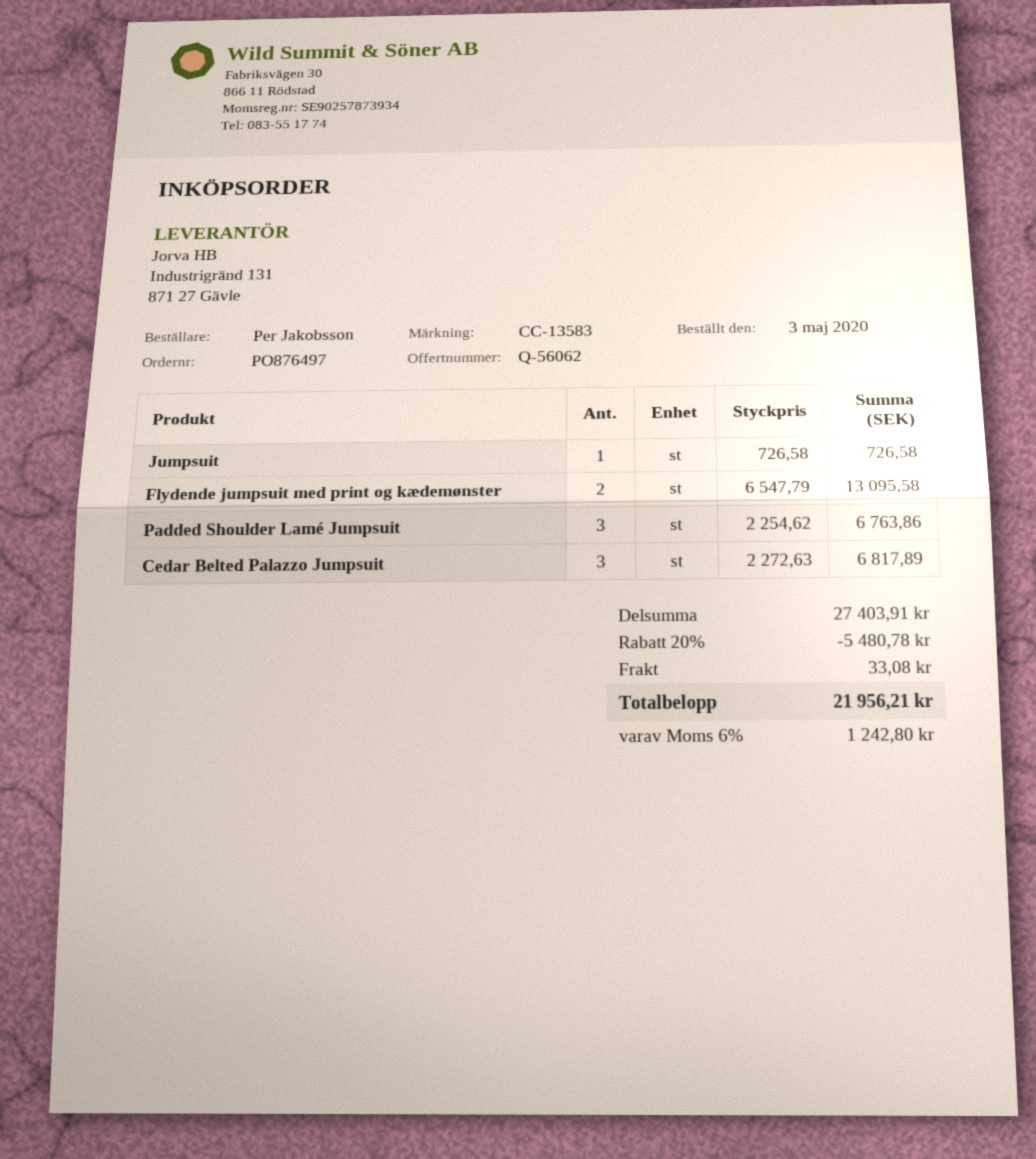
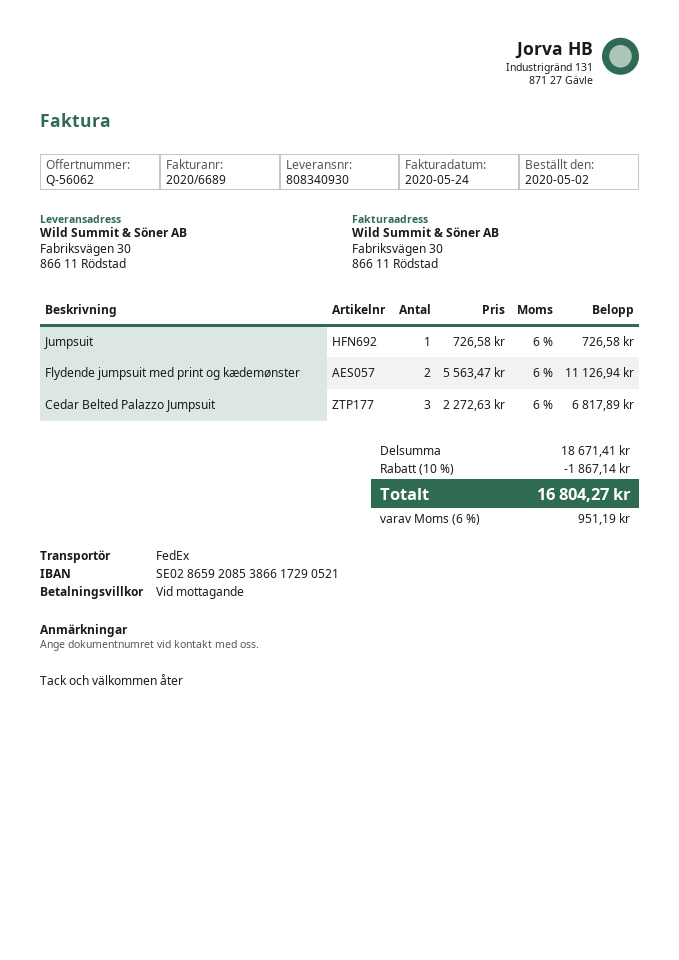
order date: 2020-05-03 -> 2020-05-02
Flydende jumpsuit med print og kædemønster: 2 x 6547.79 = 13095.58 -> 2 x 5563.47 = 11126.94
Padded Shoulder Lamé Jumpsuit: 3 x 2254.62 = 6763.86 -> none
subtotal: 27403.91 -> 18671.41
discount: 20% = 5480.78 -> 10% = 1867.14
shipping: 33.08 -> none
tax: 6% = 1242.80 -> 6% = 951.19
total: 21956.21 -> 16804.27

